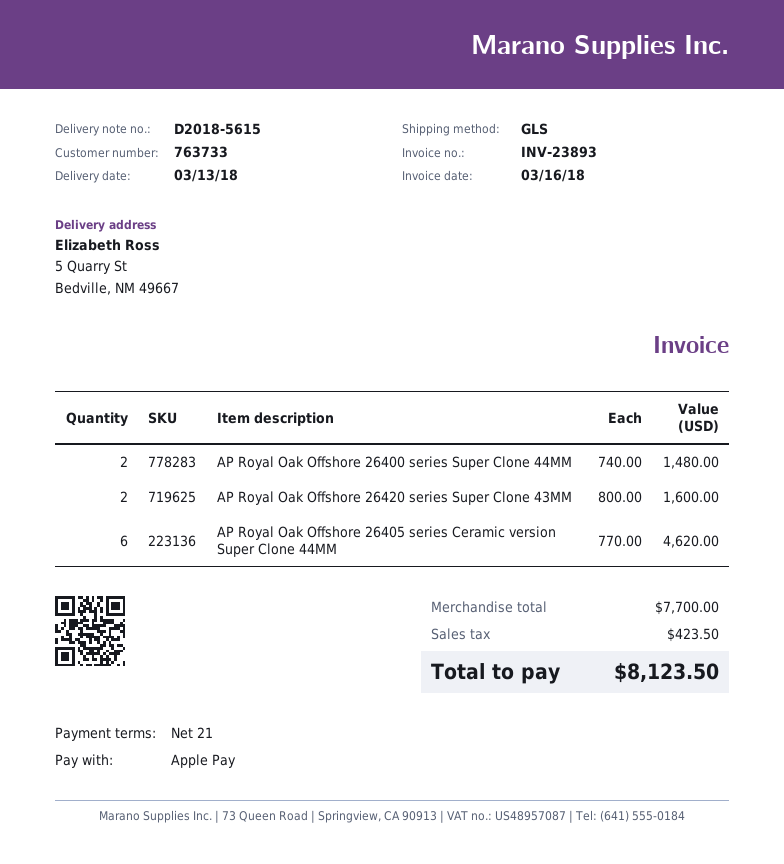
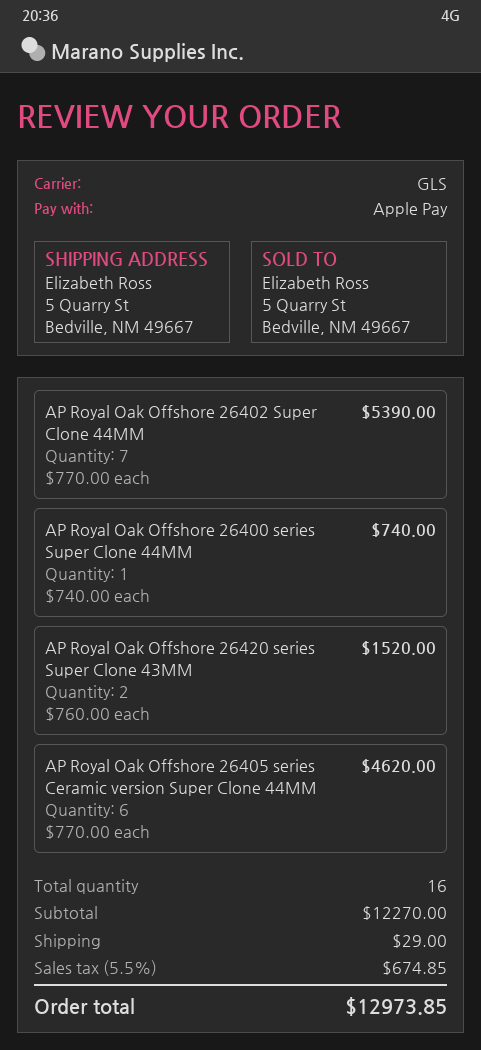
AP Royal Oak Offshore 26400 series Super Clone 44MM: 2 x 740.00 = 1480.00 -> 1 x 740.00 = 740.00
AP Royal Oak Offshore 26420 series Super Clone 43MM: 2 x 800.00 = 1600.00 -> 2 x 760.00 = 1520.00
AP Royal Oak Offshore 26402 Super Clone 44MM: none -> 7 x 770.00 = 5390.00
subtotal: 7700.00 -> 12270.00
shipping: none -> 29.00
tax: 423.50 -> 674.85
total: 8123.50 -> 12973.85

